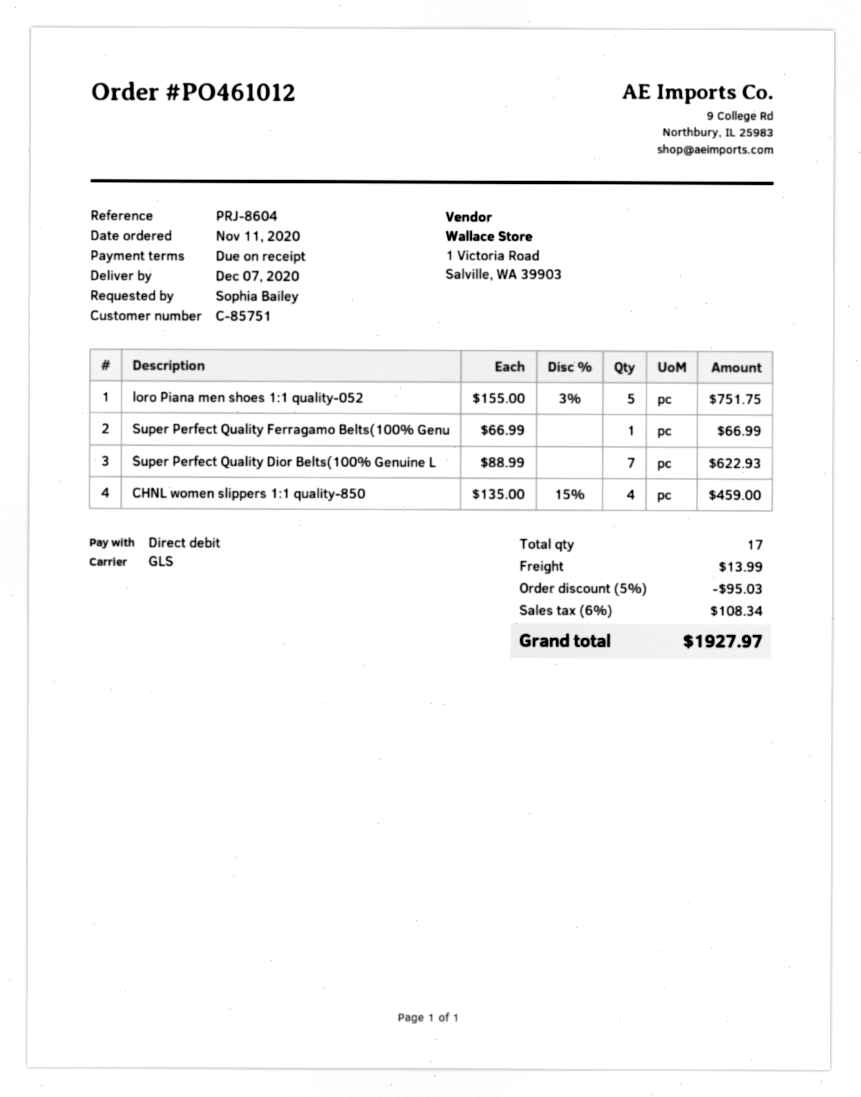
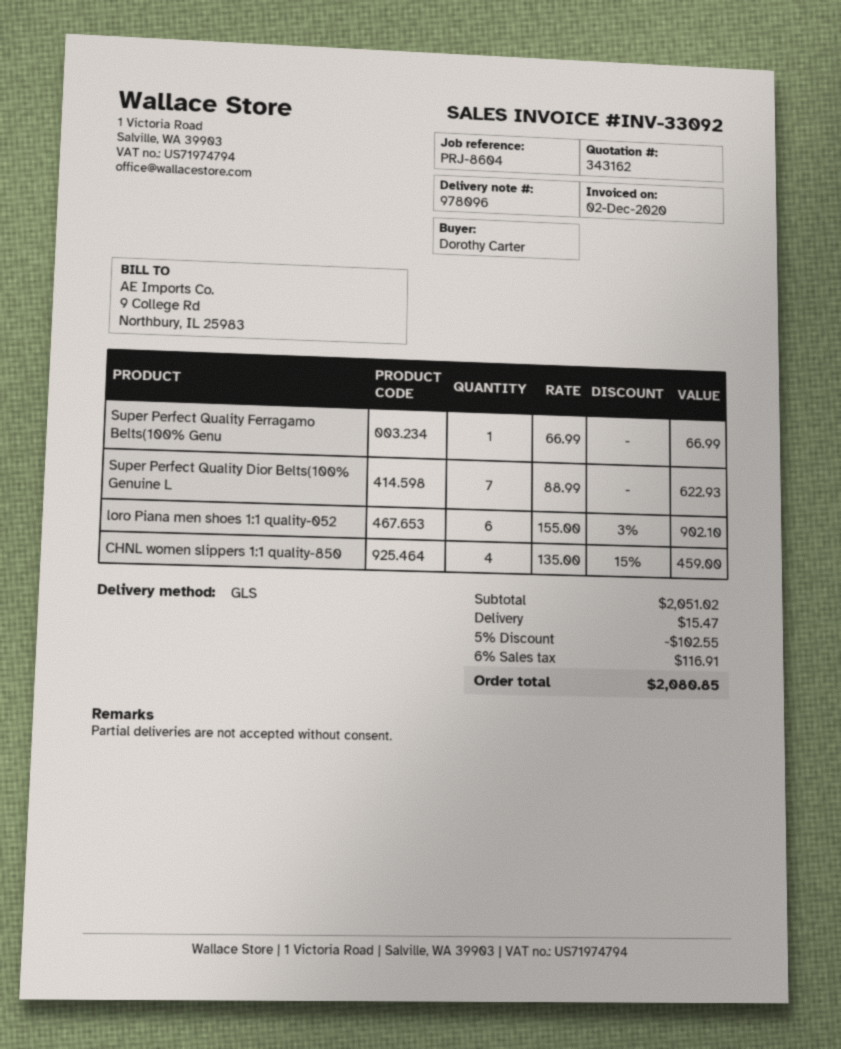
ordered by: Sophia Bailey -> Dorothy Carter
loro Piana men shoes 1:1 quality-052: 5 x 155.00 - 3% = 751.75 -> 6 x 155.00 - 3% = 902.10
discount: 5% = 95.03 -> 5% = 102.55
shipping: 13.99 -> 15.47
tax: 6% = 108.34 -> 6% = 116.91
total: 1927.97 -> 2080.85

